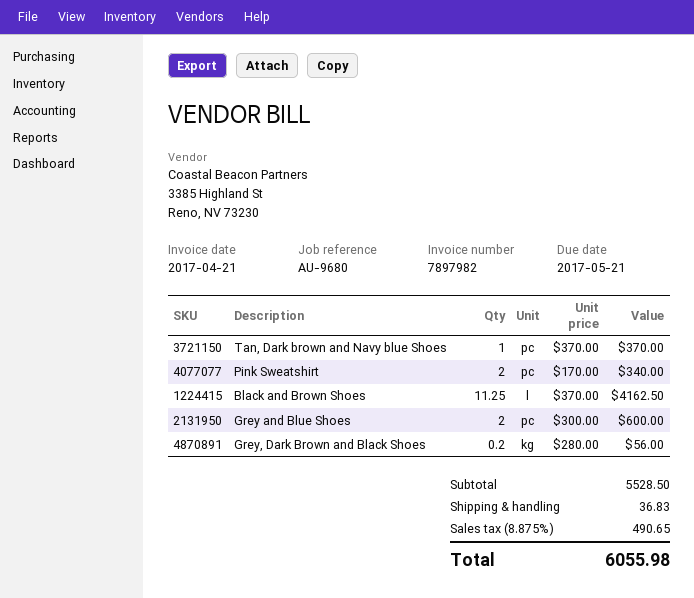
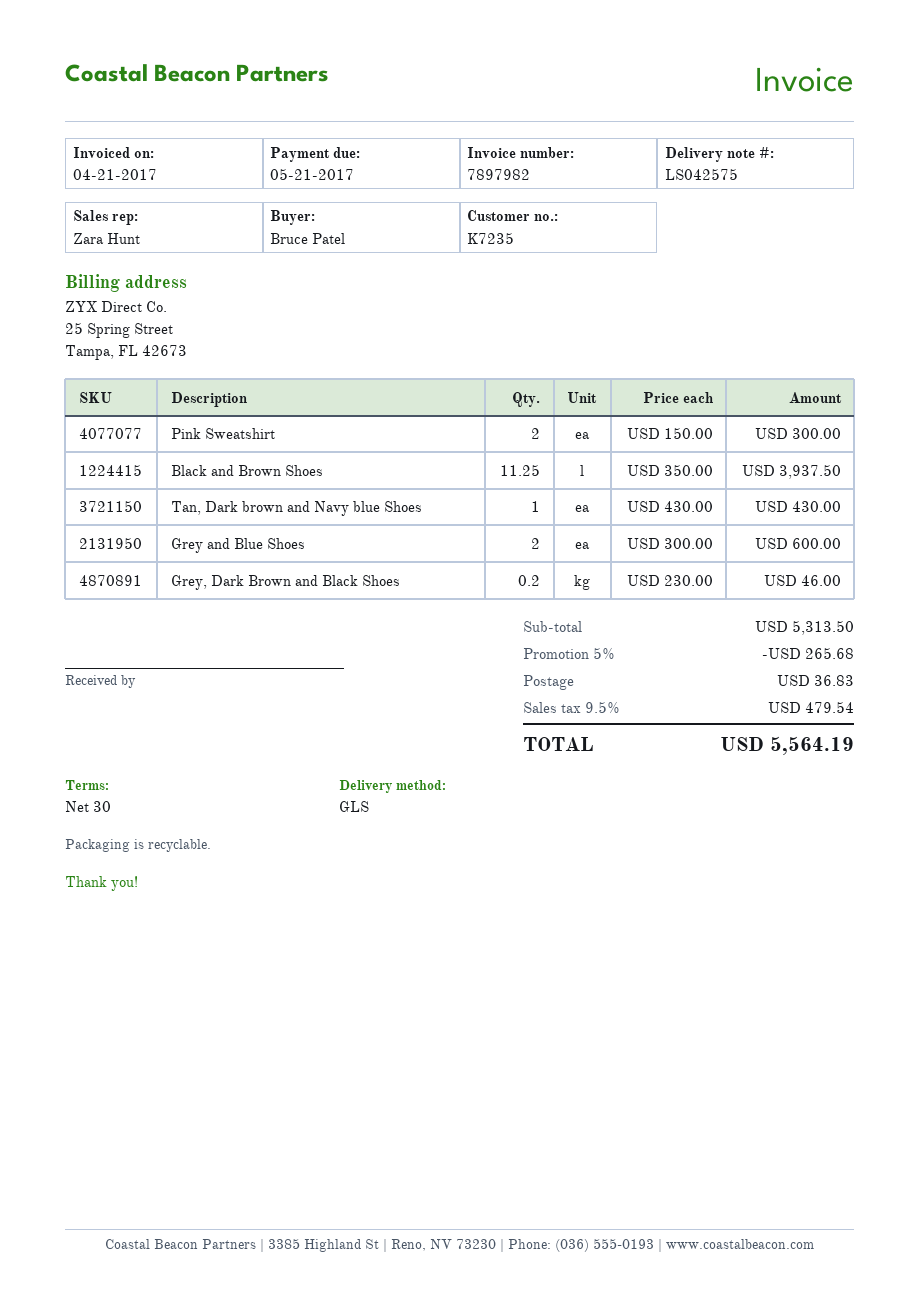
Tan, Dark brown and Navy blue Shoes: 1 x 370.00 = 370.00 -> 1 x 430.00 = 430.00
Pink Sweatshirt: 2 x 170.00 = 340.00 -> 2 x 150.00 = 300.00
Black and Brown Shoes: 11.25 x 370.00 = 4162.50 -> 11.25 x 350.00 = 3937.50
Grey, Dark Brown and Black Shoes: 0.2 x 280.00 = 56.00 -> 0.2 x 230.00 = 46.00
subtotal: 5528.50 -> 5313.50
discount: none -> 5% = 265.68
tax: 8.875% = 490.65 -> 9.5% = 479.54
total: 6055.98 -> 5564.19

